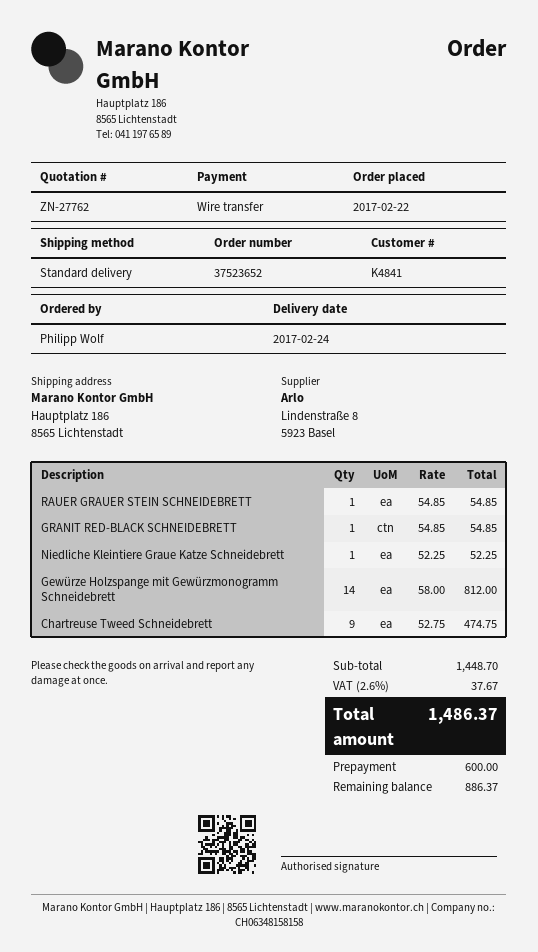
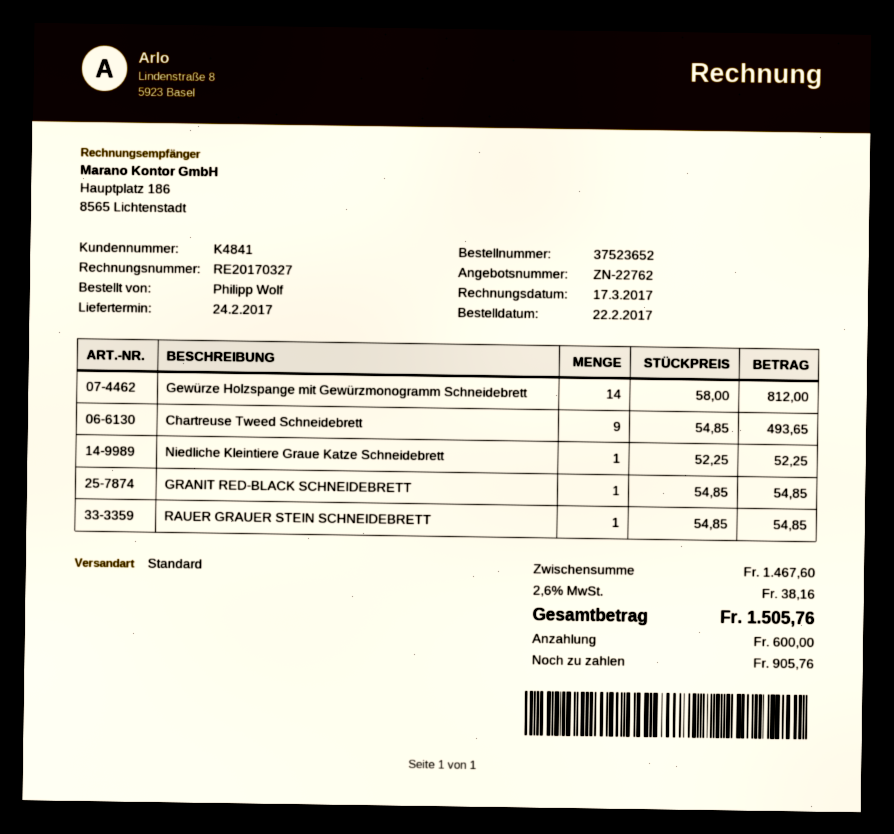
quote number: ZN-27762 -> ZN-22762
Chartreuse Tweed Schneidebrett: 9 x 52.75 = 474.75 -> 9 x 54.85 = 493.65
subtotal: 1448.70 -> 1467.60
tax: 2.6% = 37.67 -> 2.6% = 38.16
total: 1486.37 -> 1505.76
balance: 886.37 -> 905.76

